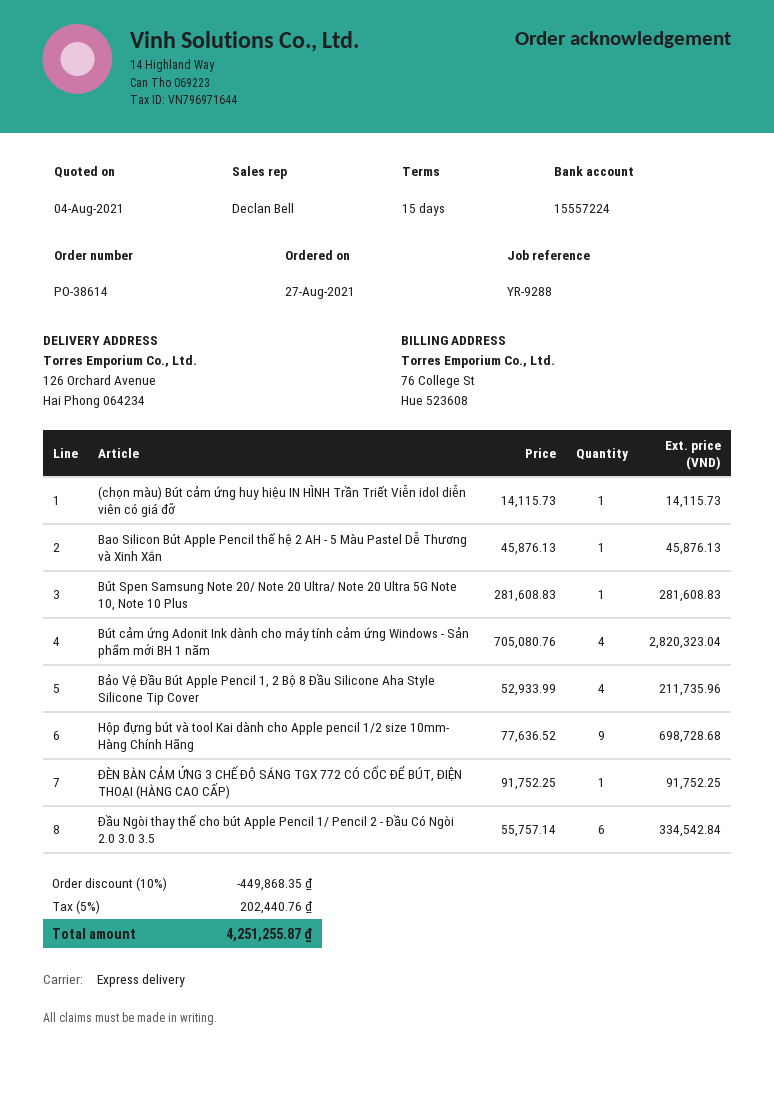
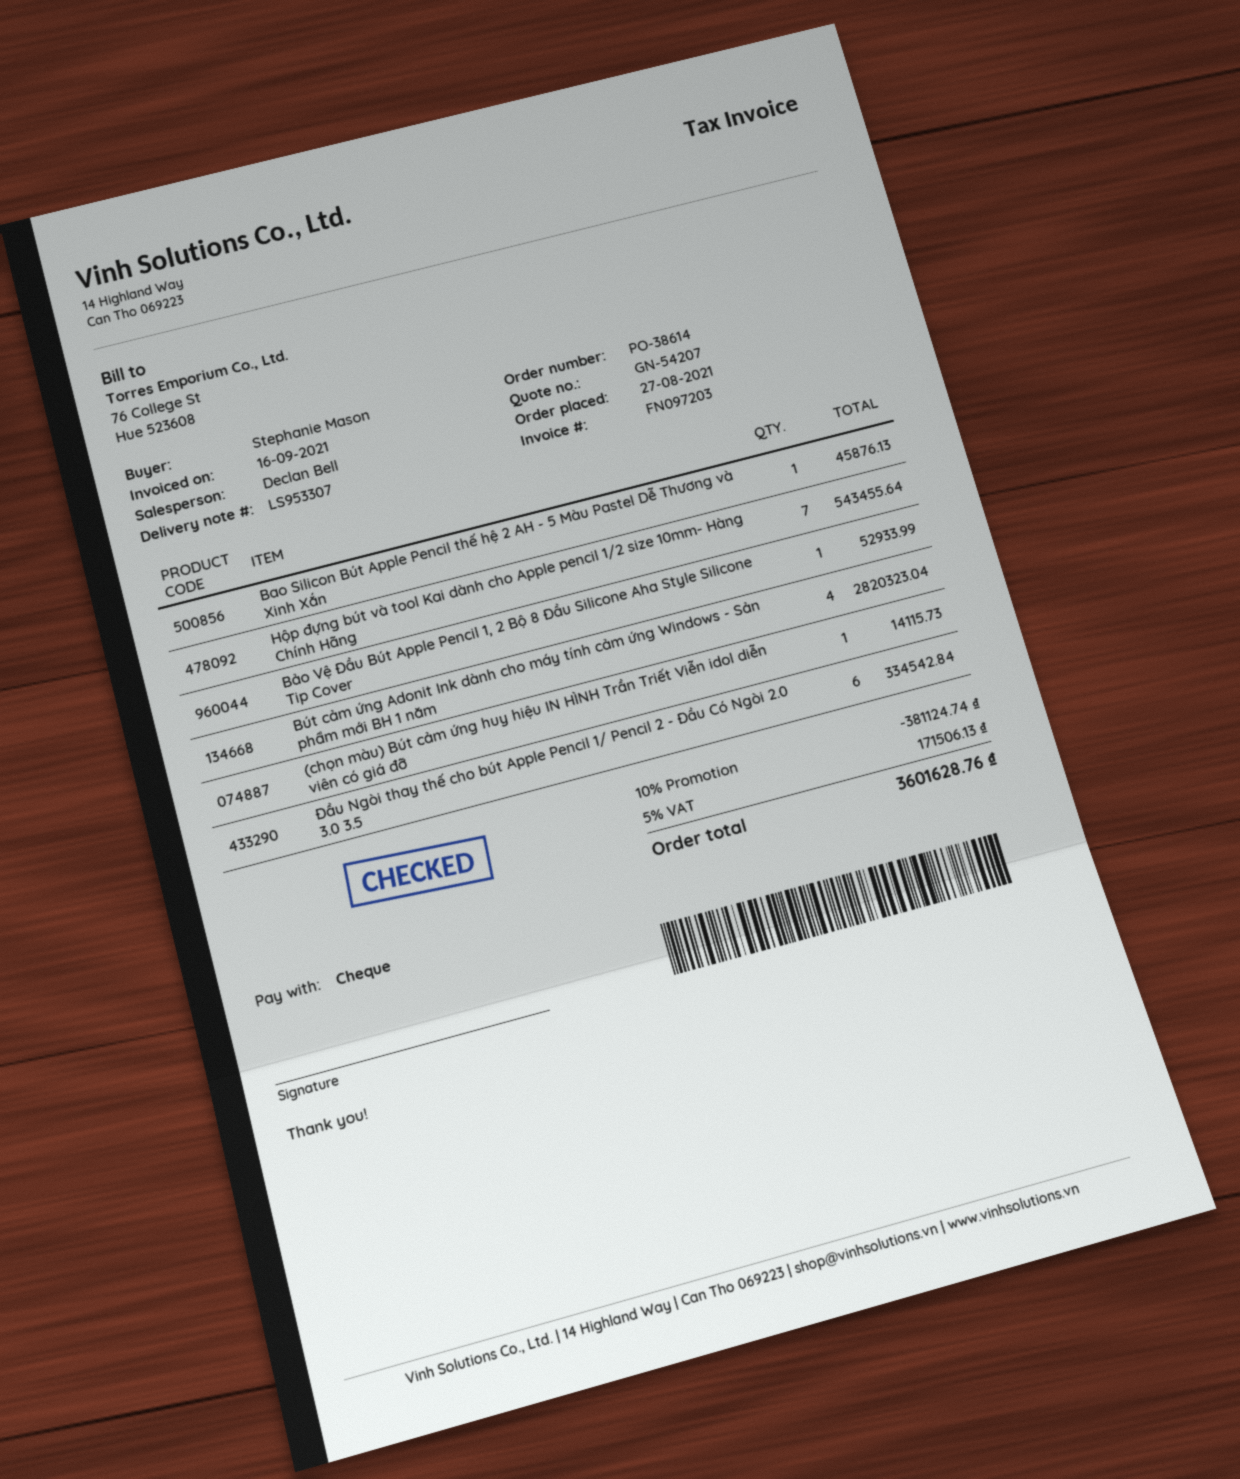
Bút Spen Samsung Note 20/ Note 20 Ultra/ Note 20 Ultra 5G Note 10, Note 10 Plus: 1 for 281608.83 -> none
Bảo Vệ Đầu Bút Apple Pencil 1, 2 Bộ 8 Đầu Silicone Aha Style Silicone Tip Cover: 4 for 211735.96 -> 1 for 52933.99
Hộp đựng bút và tool Kai dành cho Apple pencil 1/2 size 10mm- Hàng Chính Hãng: 9 for 698728.68 -> 7 for 543455.64
ĐÈN BÀN CẢM ỨNG 3 CHẾ ĐỘ SÁNG TGX 772 CÓ CỐC ĐỂ BÚT, ĐIỆN THOẠI (HÀNG CAO CẤP): 1 for 91752.25 -> none
discount: 10% = 449868.35 -> 10% = 381124.74
tax: 5% = 202440.76 -> 5% = 171506.13
total: 4251255.87 -> 3601628.76

